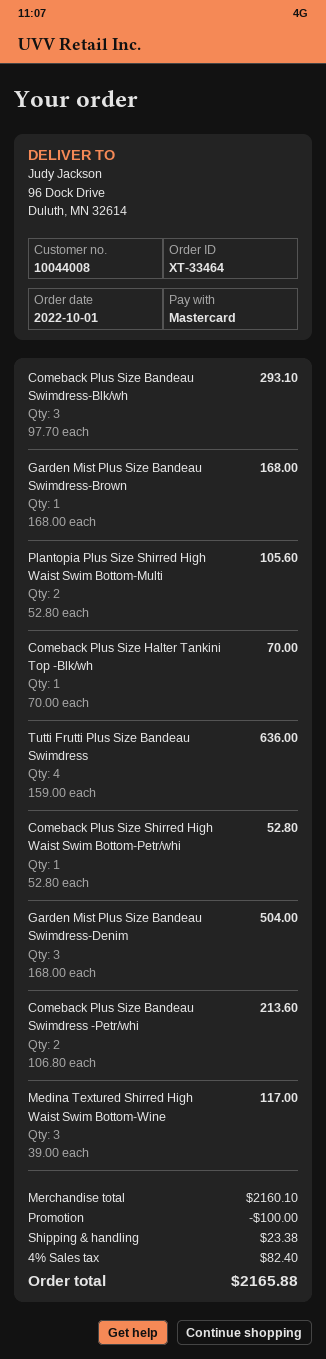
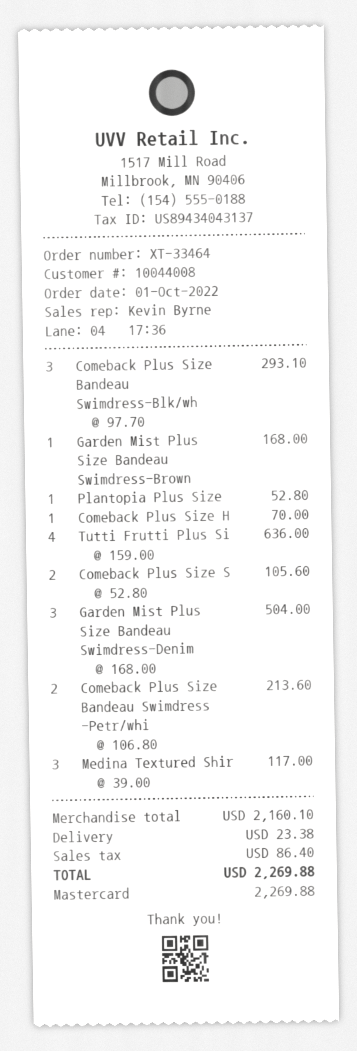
Plantopia Plus Size Shirred High Waist Swim Bottom-Multi: 2 x 52.80 = 105.60 -> 1 x 52.80 = 52.80
Comeback Plus Size Shirred High Waist Swim Bottom-Petr/whi: 1 x 52.80 = 52.80 -> 2 x 52.80 = 105.60
discount: 100.00 -> none
tax: 82.40 -> 86.40
total: 2165.88 -> 2269.88

